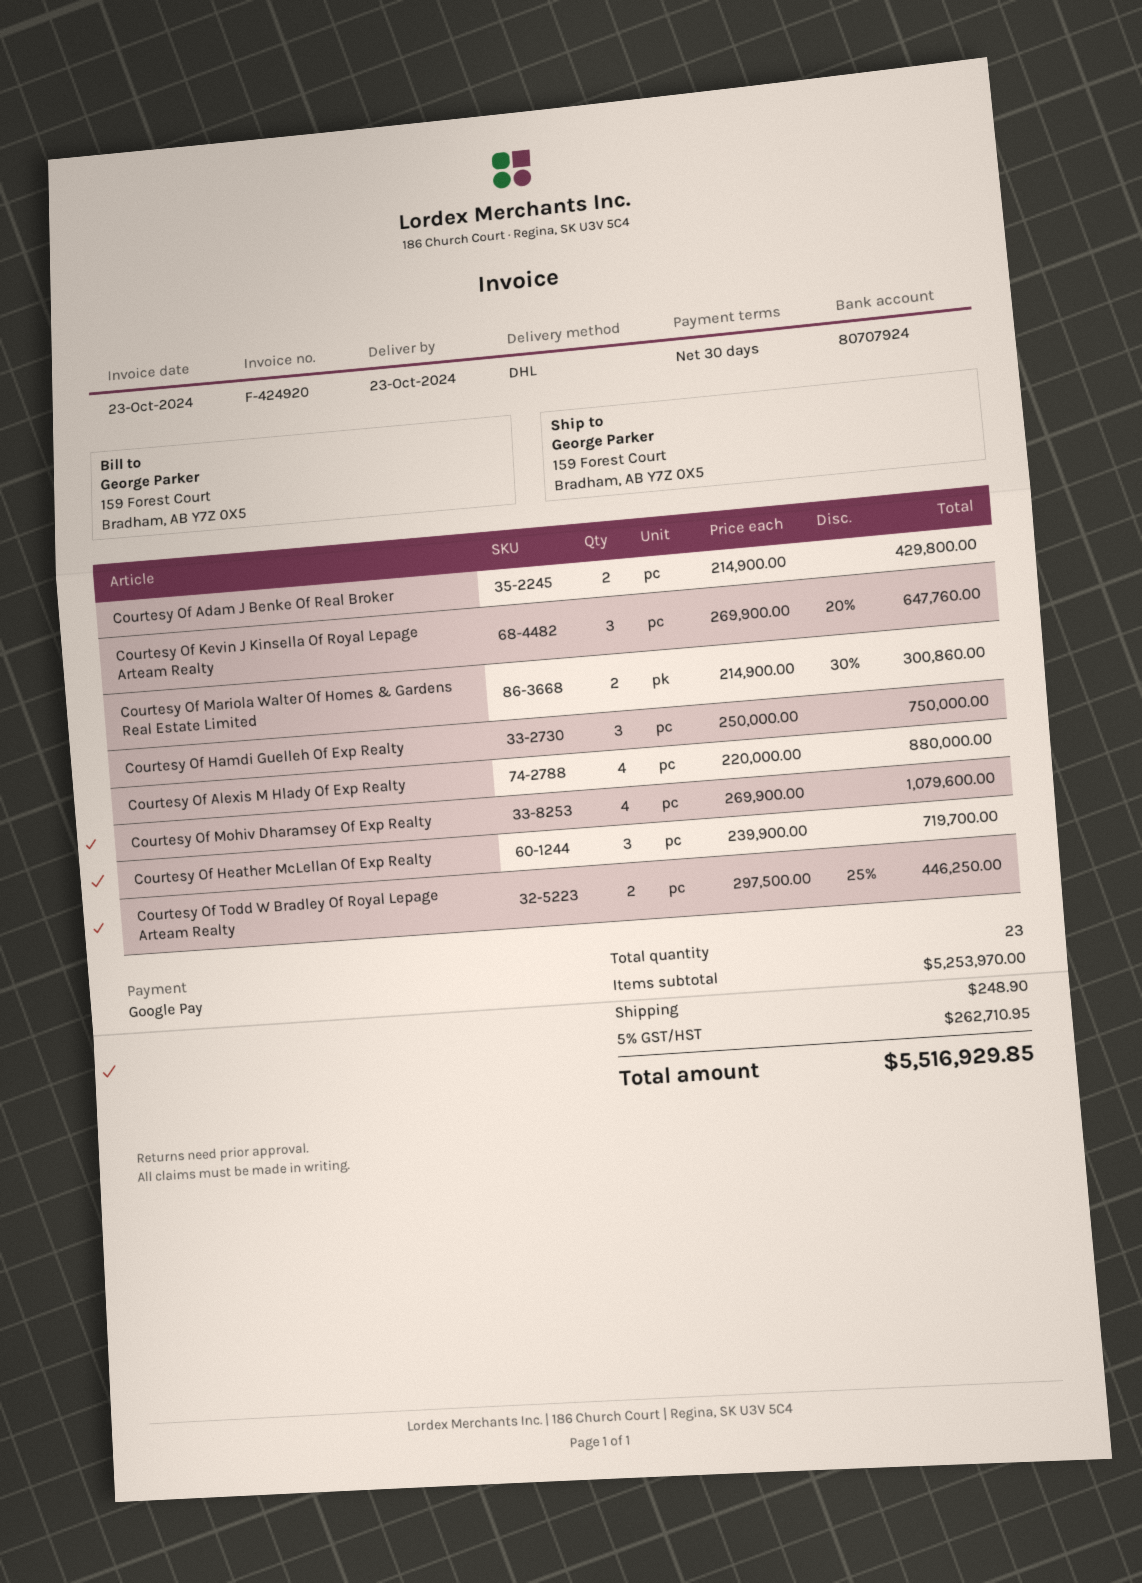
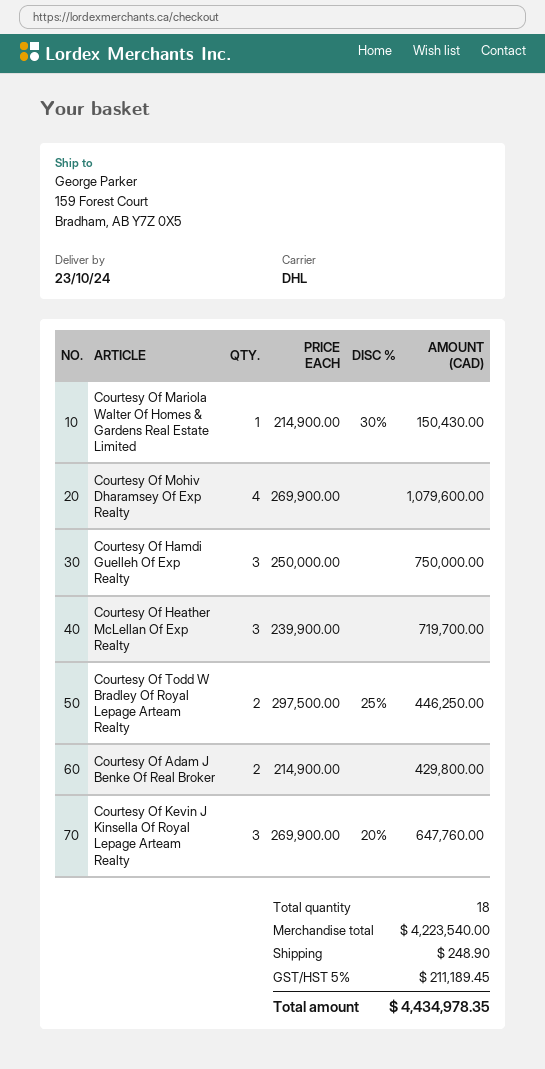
Courtesy Of Mariola Walter Of Homes & Gardens Real Estate Limited: 2 x 214900.00 - 30% = 300860.00 -> 1 x 214900.00 - 30% = 150430.00
Courtesy Of Alexis M Hlady Of Exp Realty: 4 x 220000.00 = 880000.00 -> none
total quantity: 23 -> 18
subtotal: 5253970.00 -> 4223540.00
tax: 5% = 262710.95 -> 5% = 211189.45
total: 5516929.85 -> 4434978.35

